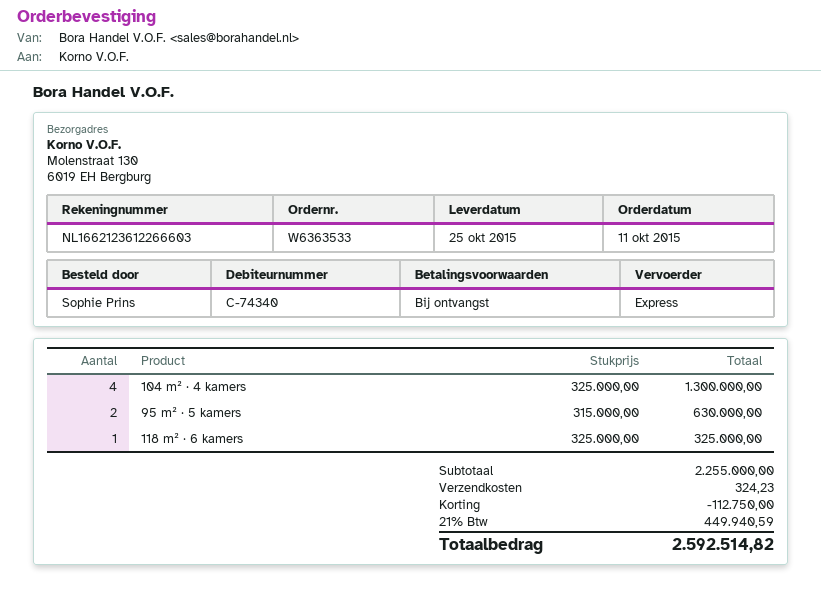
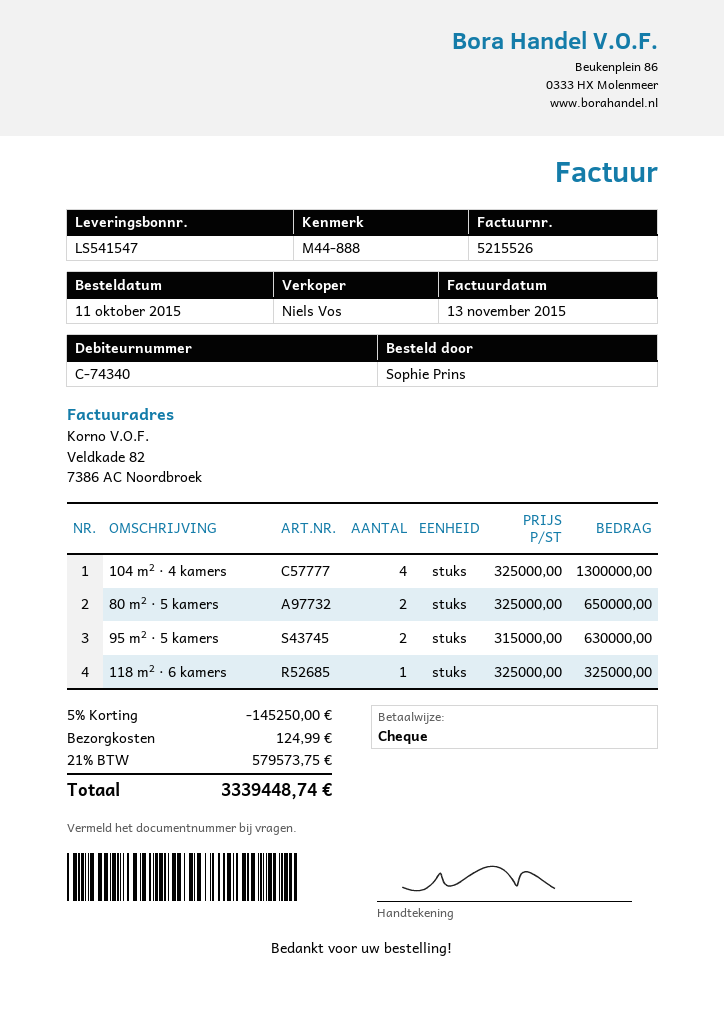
80 m² · 5 kamers: none -> 2 x 325000.00 = 650000.00
discount: 112750.00 -> 145250.00
shipping: 324.23 -> 124.99
tax: 21% = 449940.59 -> 21% = 579573.75
total: 2592514.82 -> 3339448.74

